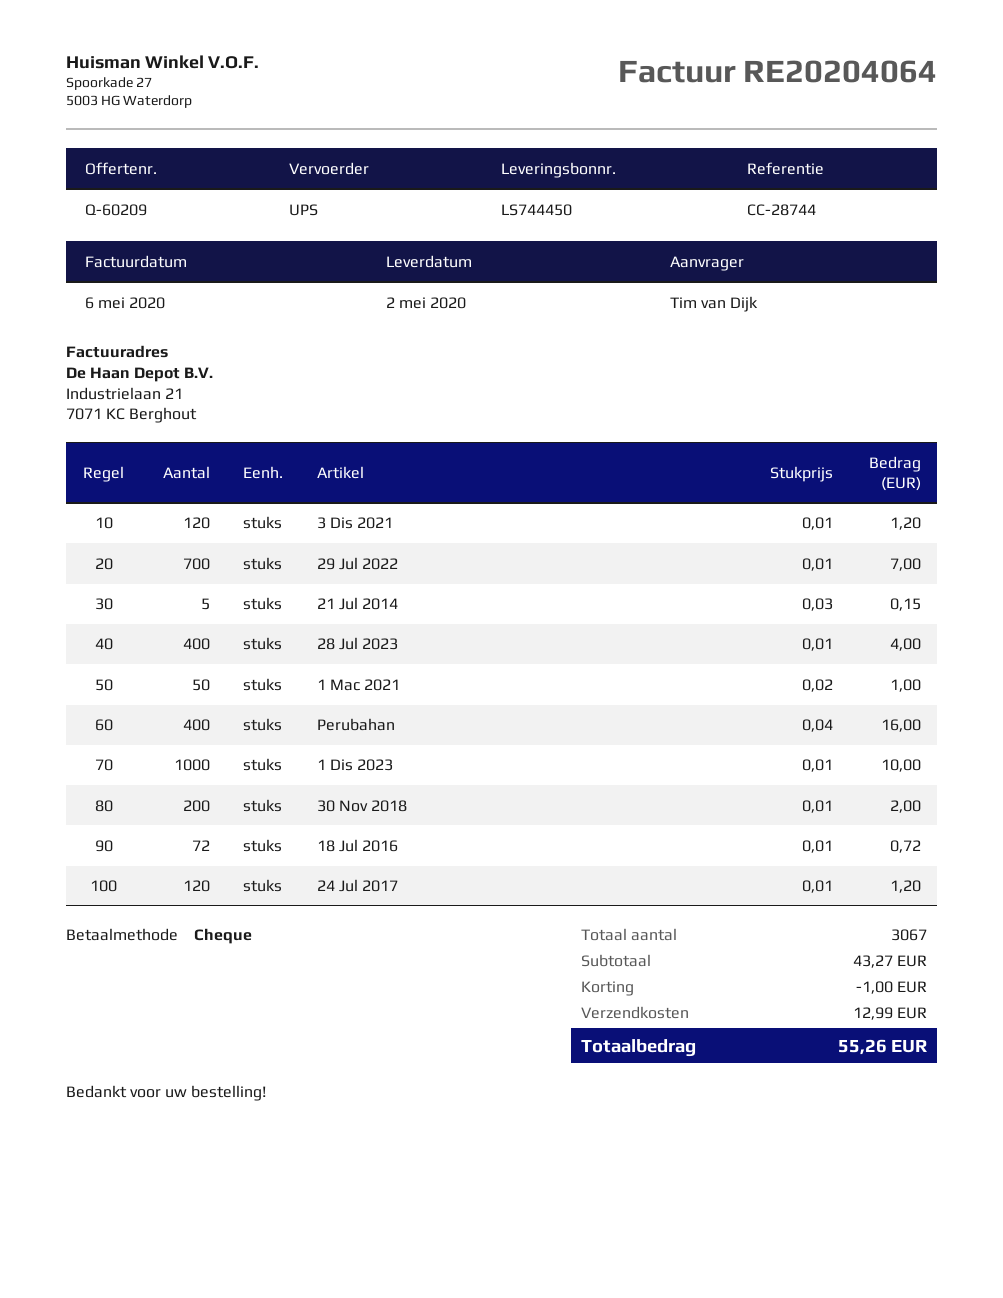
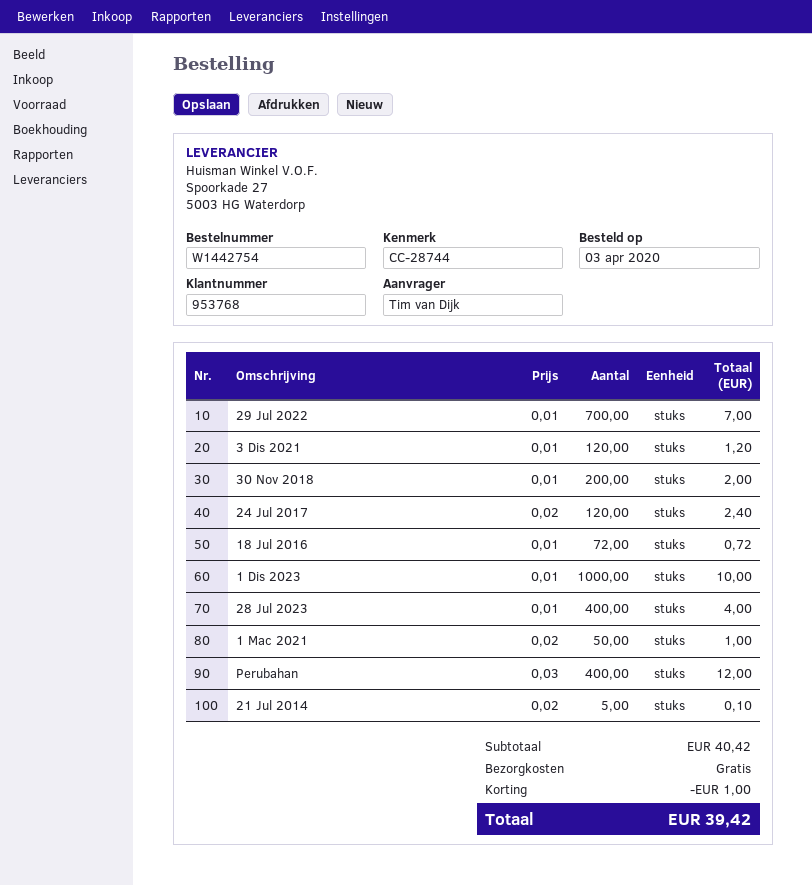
21 Jul 2014: 5 x 0.03 = 0.15 -> 5 x 0.02 = 0.10
Perubahan: 400 x 0.04 = 16.00 -> 400 x 0.03 = 12.00
24 Jul 2017: 120 x 0.01 = 1.20 -> 120 x 0.02 = 2.40
subtotal: 43.27 -> 40.42
shipping: 12.99 -> 0.00
total: 55.26 -> 39.42

